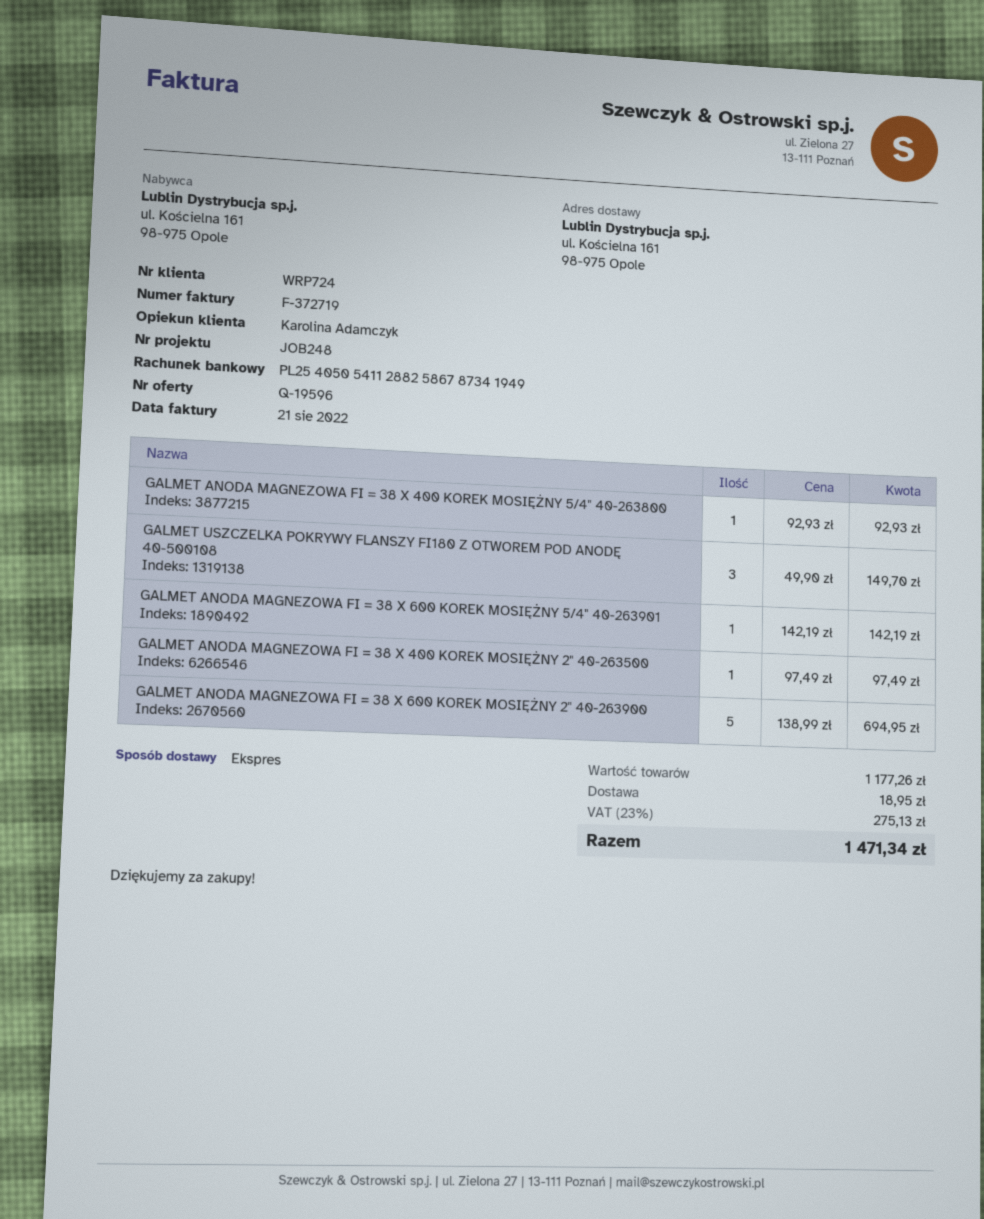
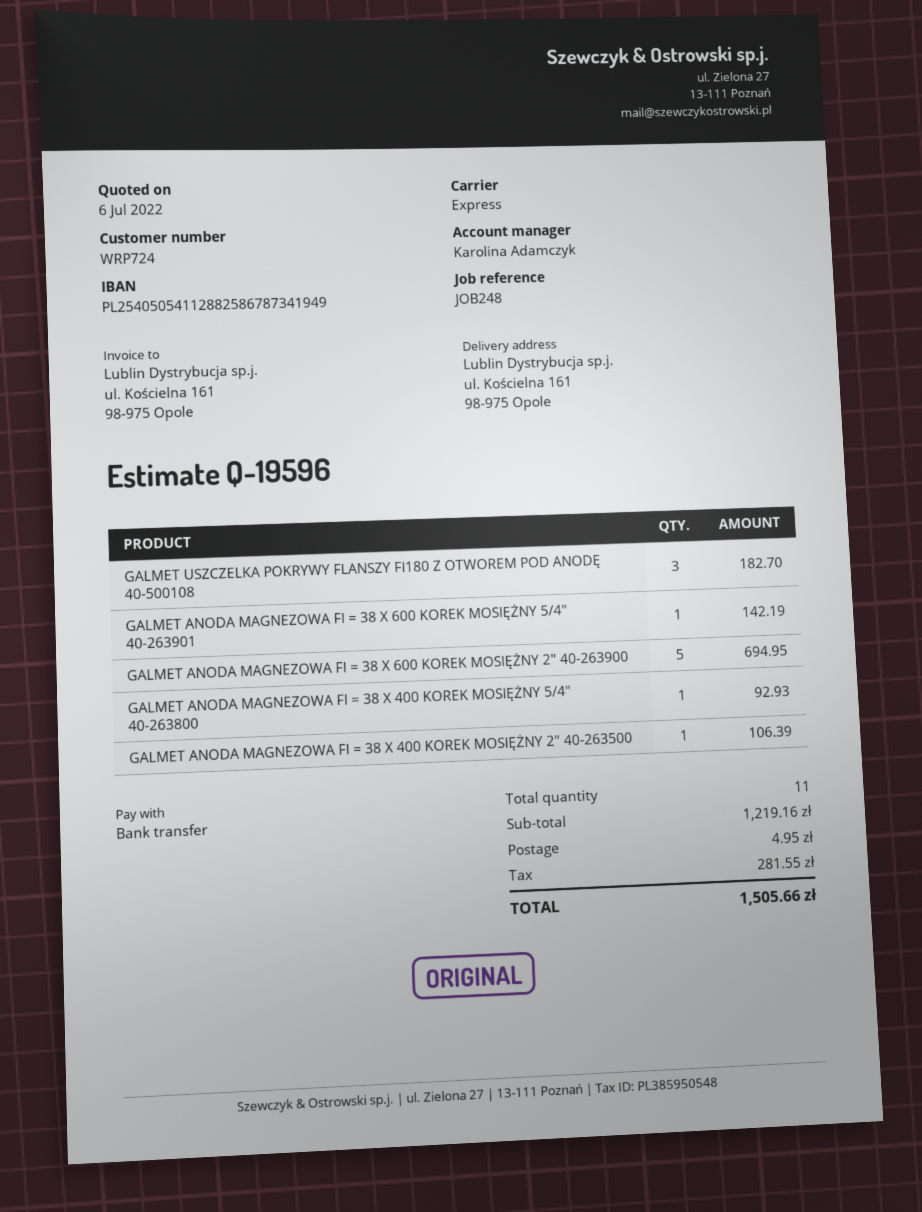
GALMET USZCZELKA POKRYWY FLANSZY FI180 Z OTWOREM POD ANODĘ 40-500108: 3 for 149.70 -> 3 for 182.70
GALMET ANODA MAGNEZOWA FI = 38 X 400 KOREK MOSIĘŻNY 2" 40-263500: 1 for 97.49 -> 1 for 106.39
subtotal: 1177.26 -> 1219.16
shipping: 18.95 -> 4.95
tax: 275.13 -> 281.55
total: 1471.34 -> 1505.66

